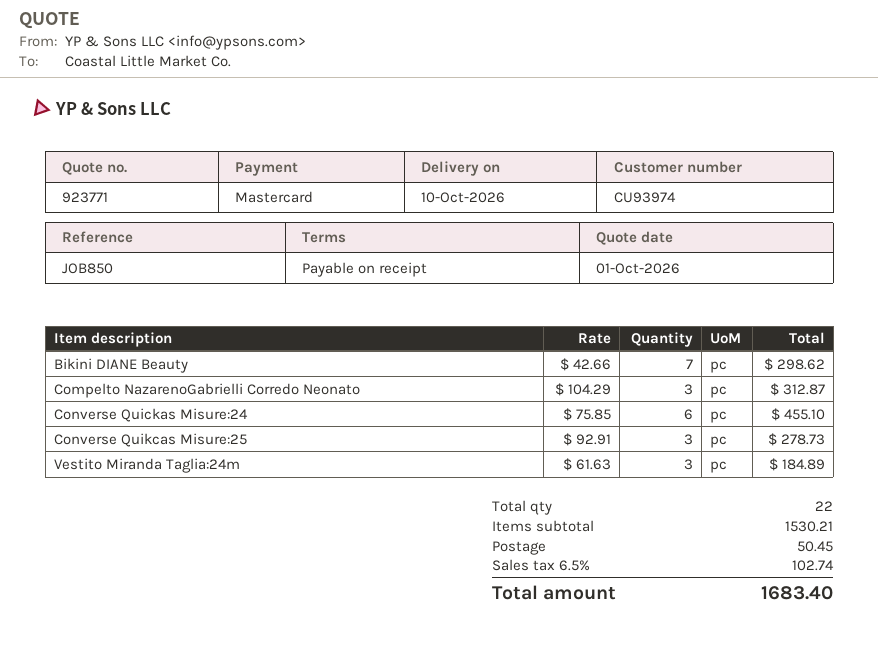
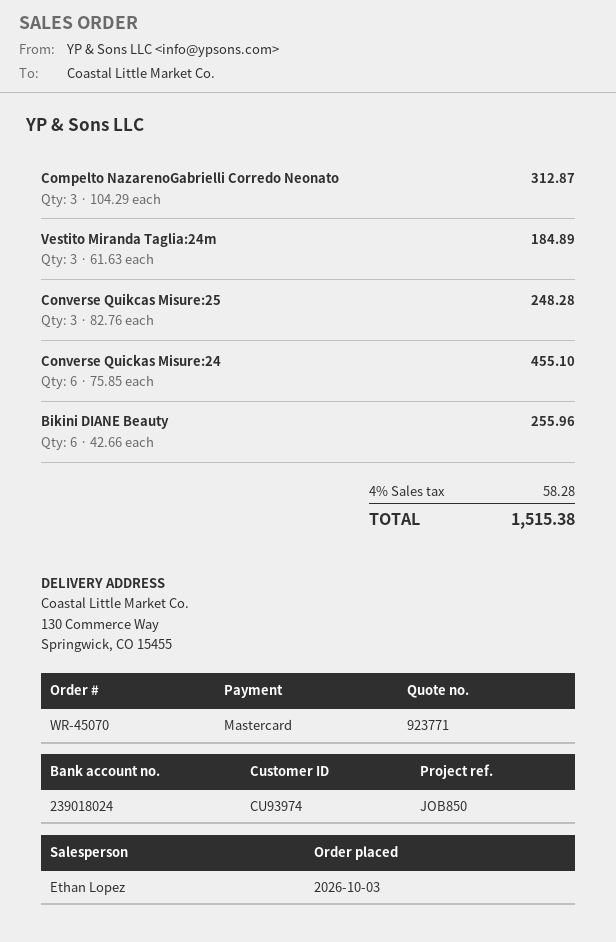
Bikini DIANE Beauty: 7 x 42.66 = 298.62 -> 6 x 42.66 = 255.96
Converse Quikcas Misure:25: 3 x 92.91 = 278.73 -> 3 x 82.76 = 248.28
shipping: 50.45 -> none
tax: 6.5% = 102.74 -> 4% = 58.28
total: 1683.40 -> 1515.38

